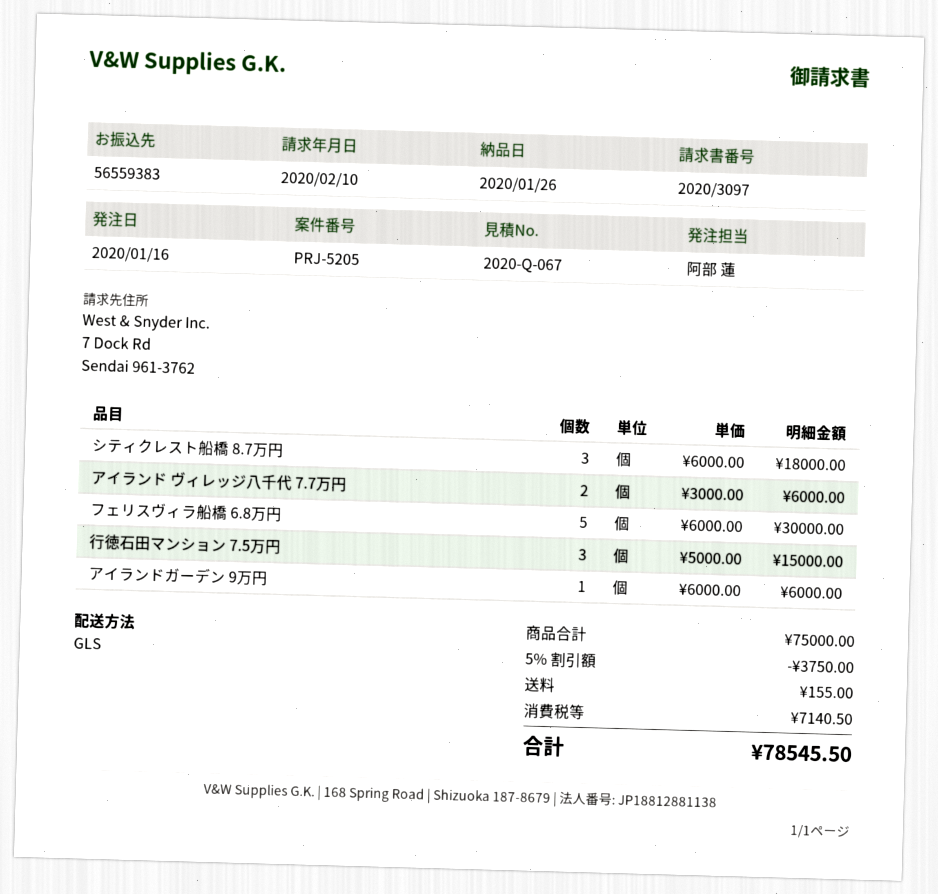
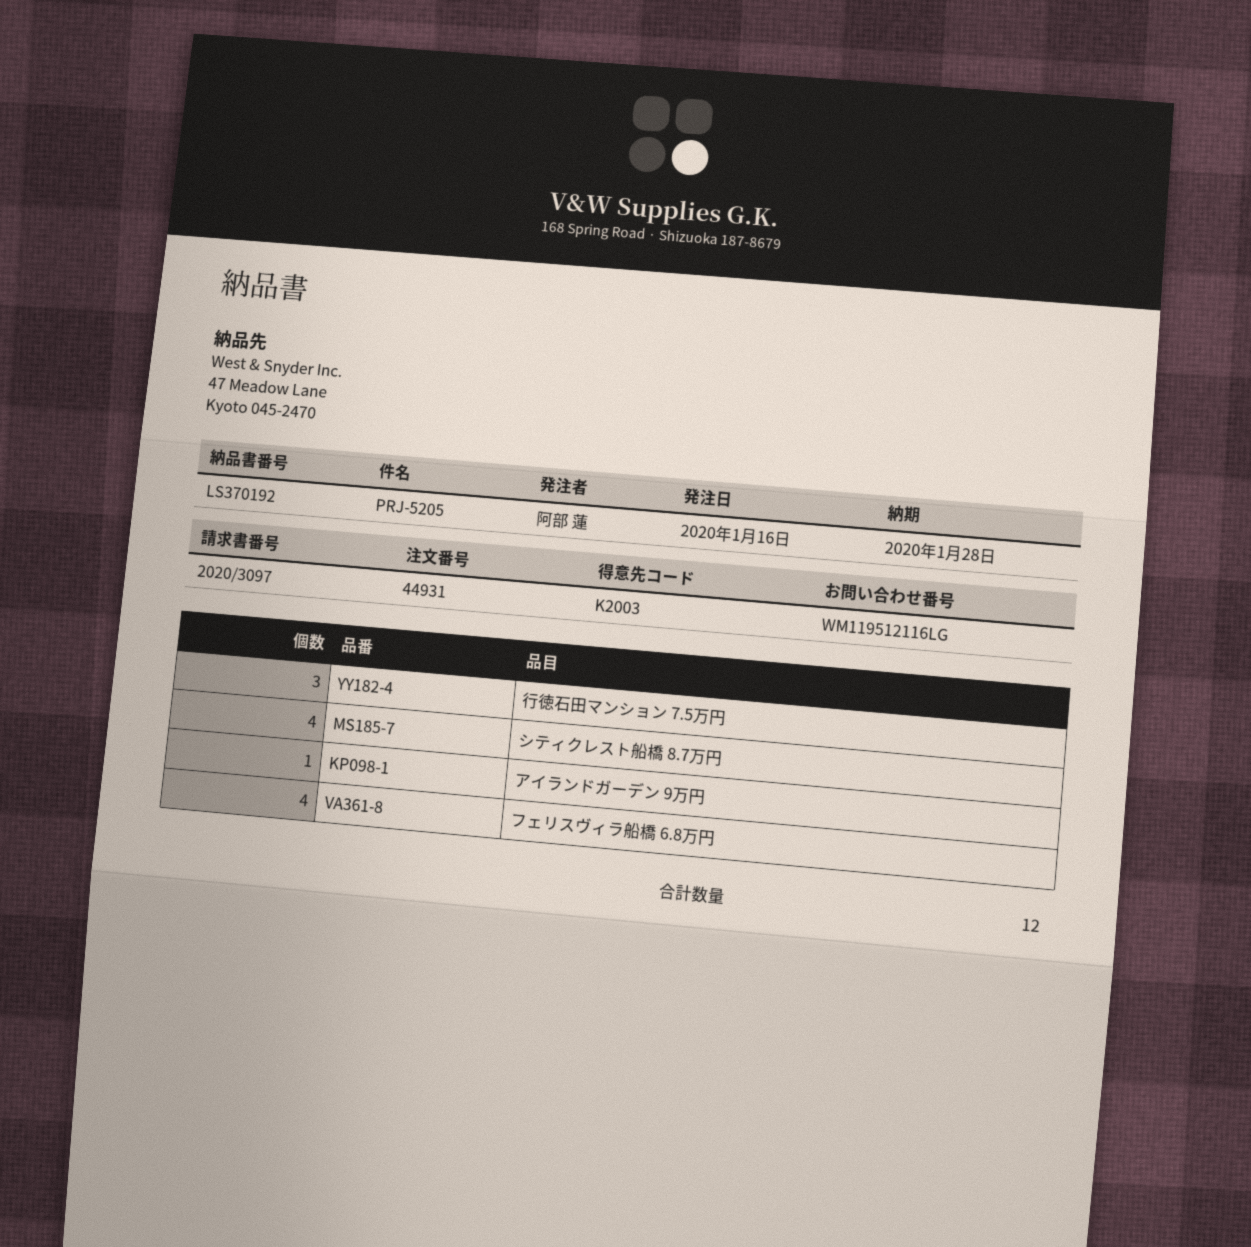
delivery date: 2020-01-26 -> 2020-01-28
シティクレスト船橋 8.7万円: 3 -> 4
アイランド ヴィレッジ八千代 7.7万円: 2 -> none
フェリスヴィラ船橋 6.8万円: 5 -> 4

